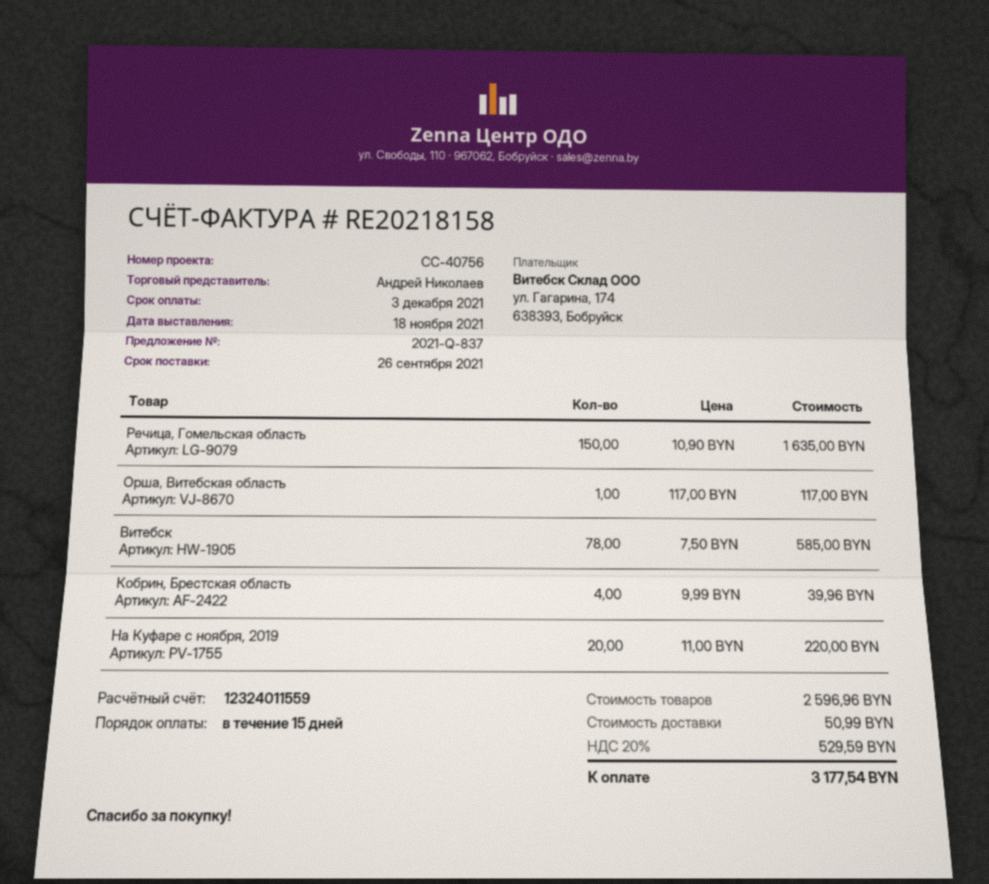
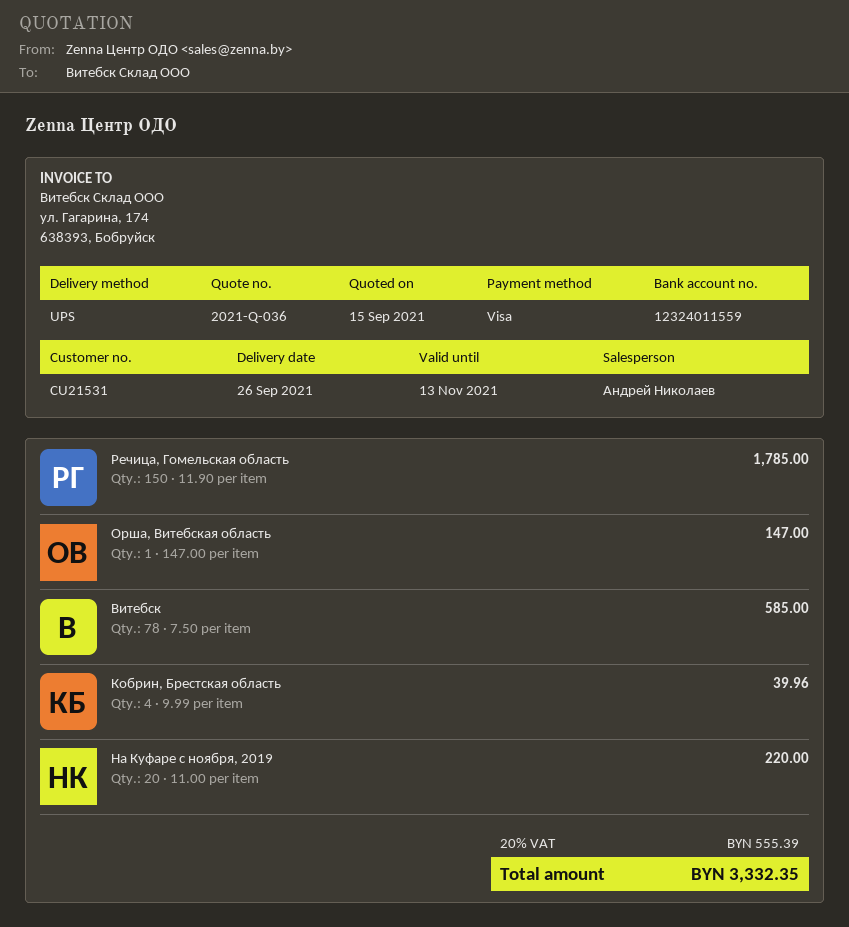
quote number: 2021-Q-837 -> 2021-Q-036
Речица, Гомельская область: 150 x 10.90 = 1635.00 -> 150 x 11.90 = 1785.00
Орша, Витебская область: 1 x 117.00 = 117.00 -> 1 x 147.00 = 147.00
shipping: 50.99 -> none
tax: 20% = 529.59 -> 20% = 555.39
total: 3177.54 -> 3332.35

